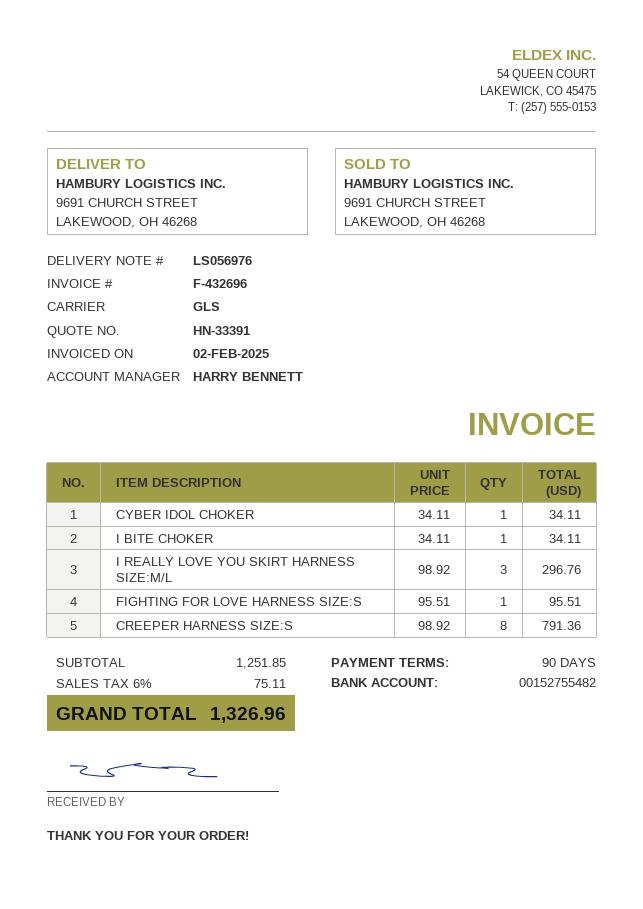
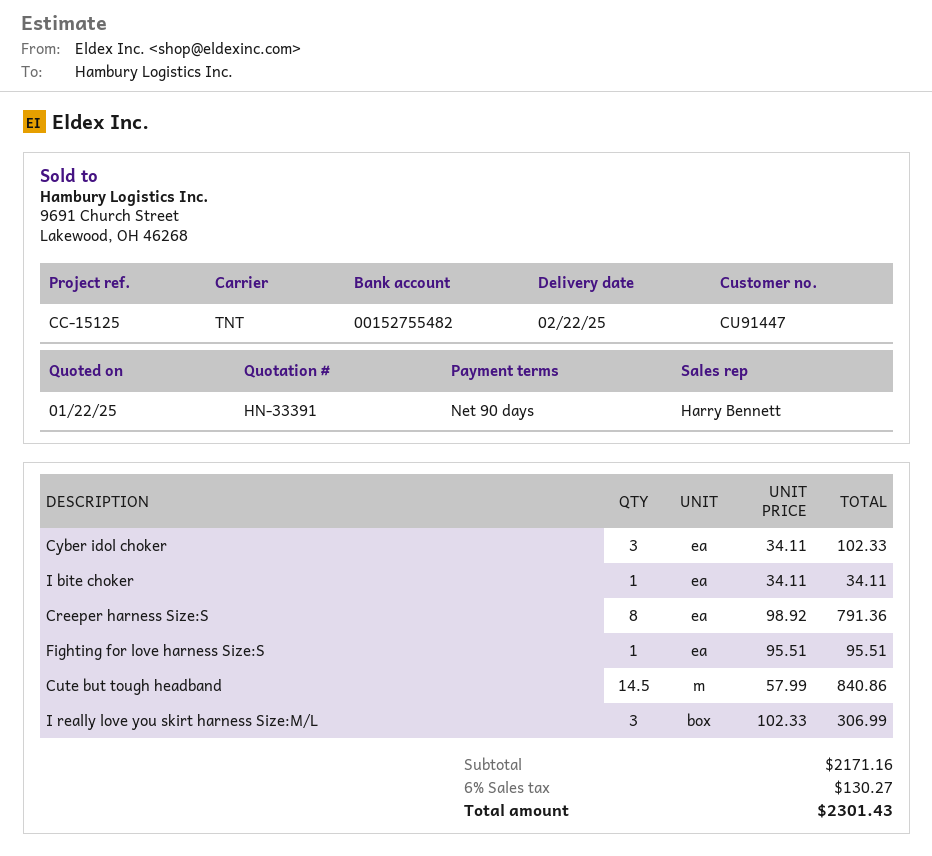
shipping method: GLS -> TNT
CYBER IDOL CHOKER: 1 x 34.11 = 34.11 -> 3 x 34.11 = 102.33
I REALLY LOVE YOU SKIRT HARNESS SIZE:M/L: 3 x 98.92 = 296.76 -> 3 x 102.33 = 306.99
Cute but tough headband: none -> 14.5 x 57.99 = 840.86
subtotal: 1251.85 -> 2171.16
tax: 6% = 75.11 -> 6% = 130.27
total: 1326.96 -> 2301.43

